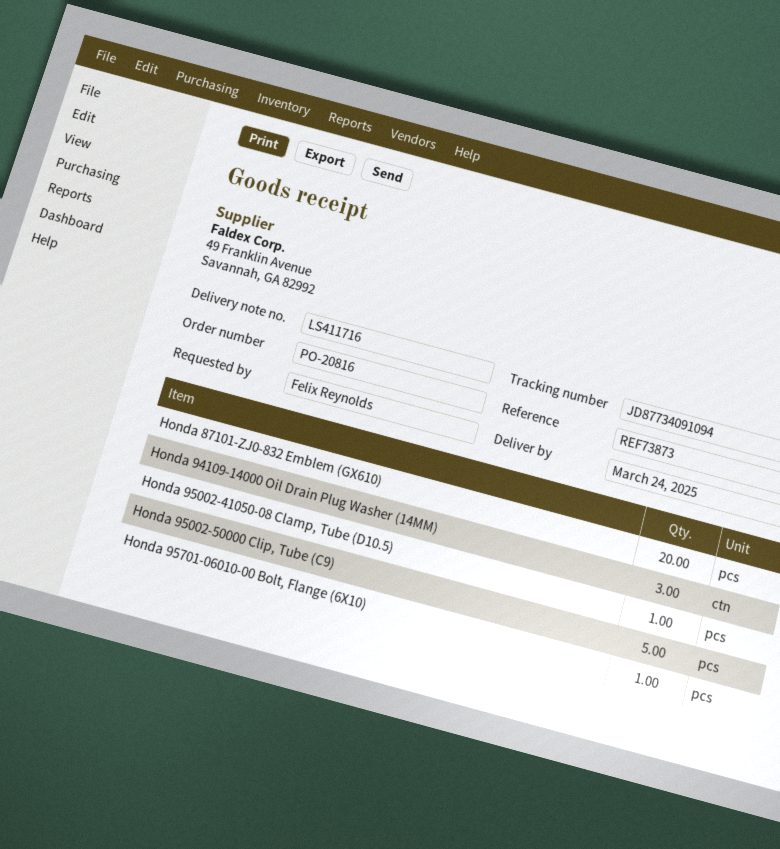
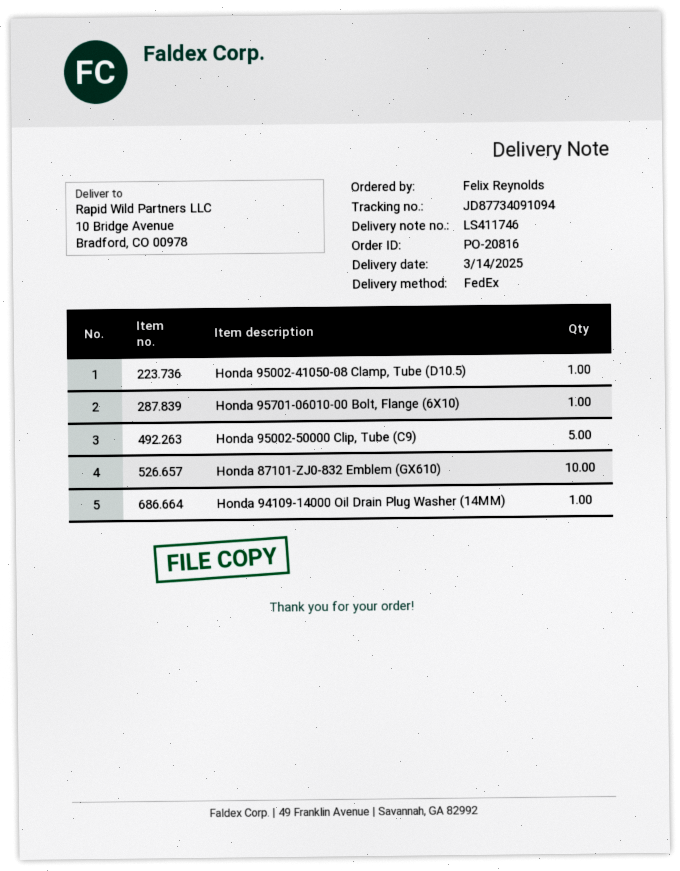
delivery note number: LS411716 -> LS411746
delivery date: 2025-03-24 -> 2025-03-14
Honda 87101-ZJ0-832 Emblem (GX610): 20 -> 10
Honda 94109-14000 Oil Drain Plug Washer (14MM): 3 -> 1

